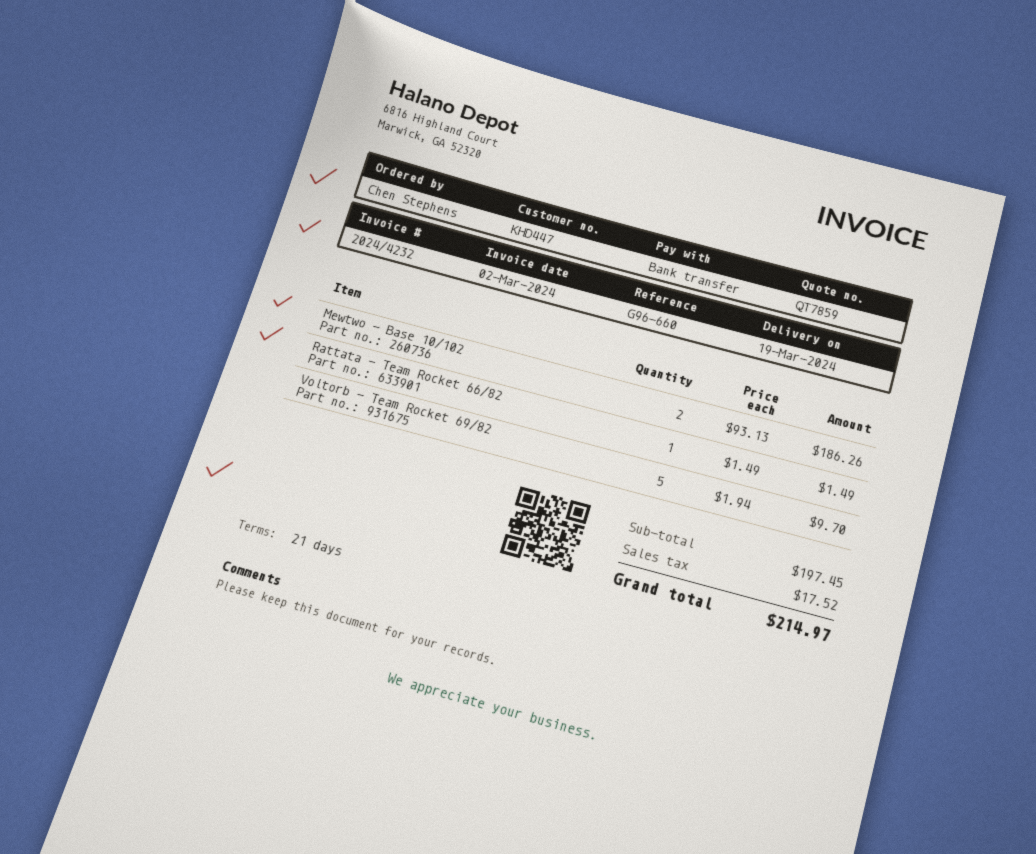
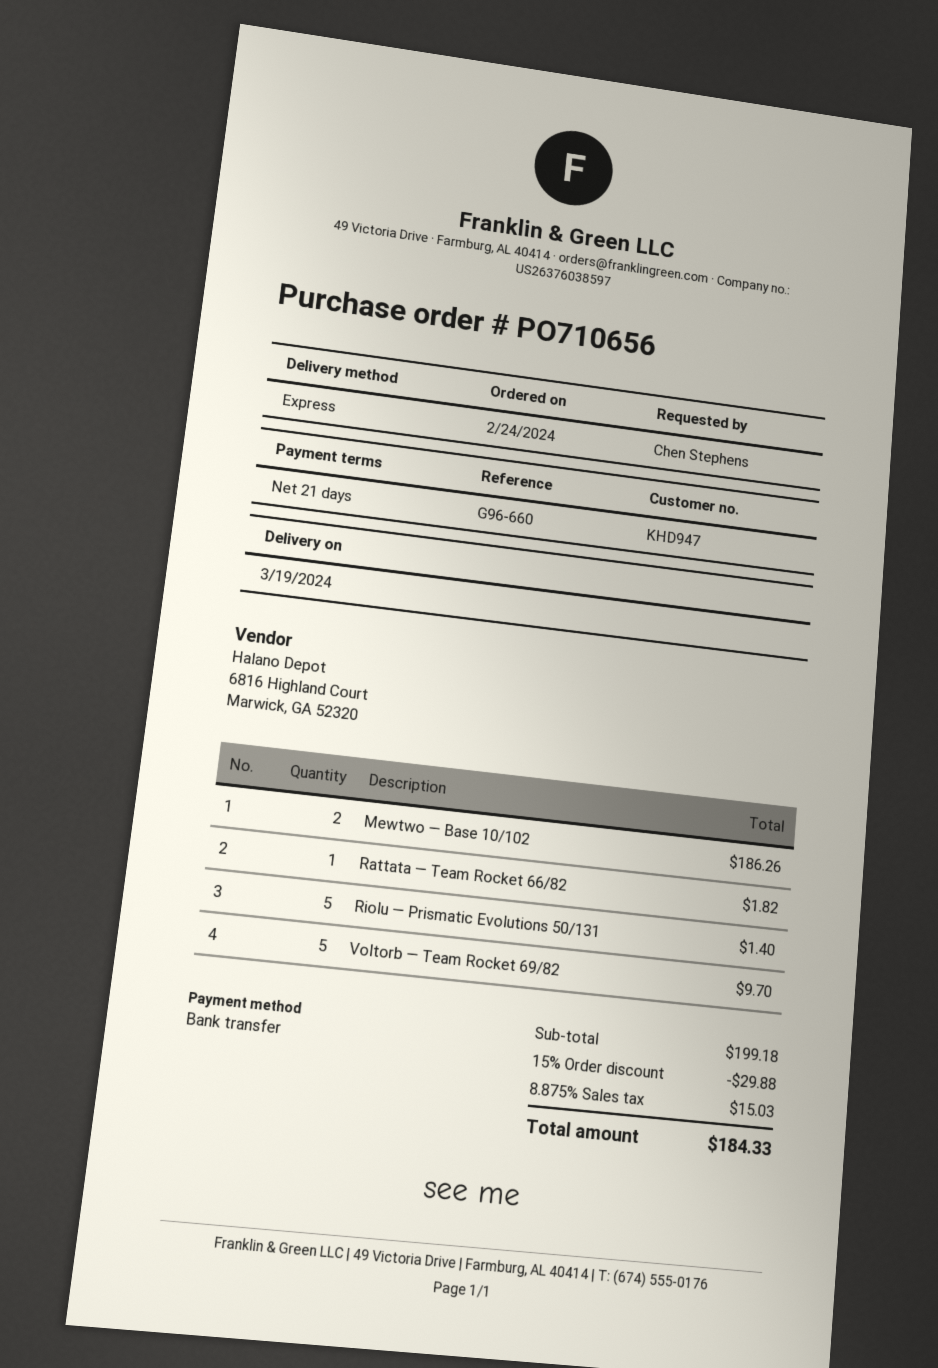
customer number: KHD447 -> KHD947
Rattata — Team Rocket 66/82: 1 for 1.49 -> 1 for 1.82
Riolu — Prismatic Evolutions 50/131: none -> 5 for 1.40
subtotal: 197.45 -> 199.18
discount: none -> 15% = 29.88
tax: 17.52 -> 15.03
total: 214.97 -> 184.33

